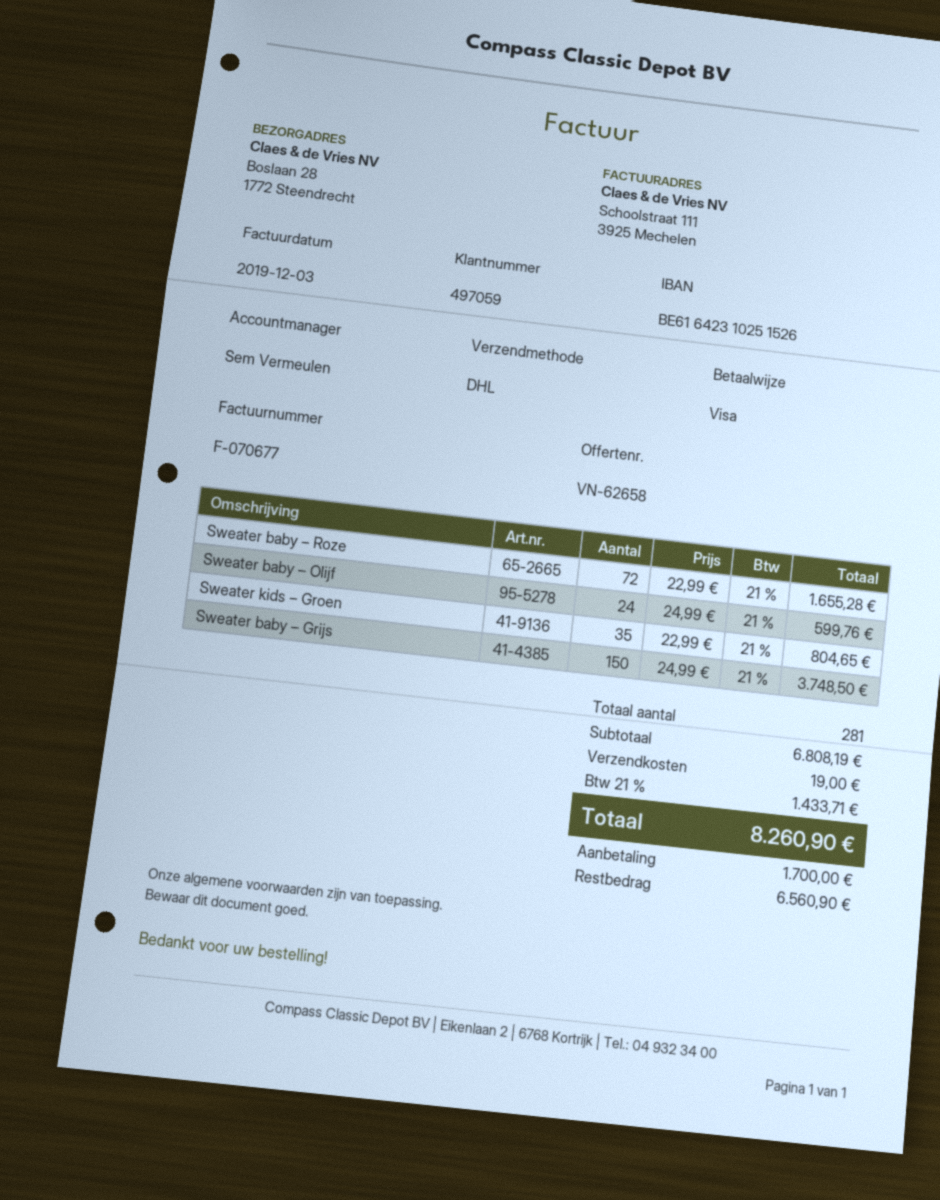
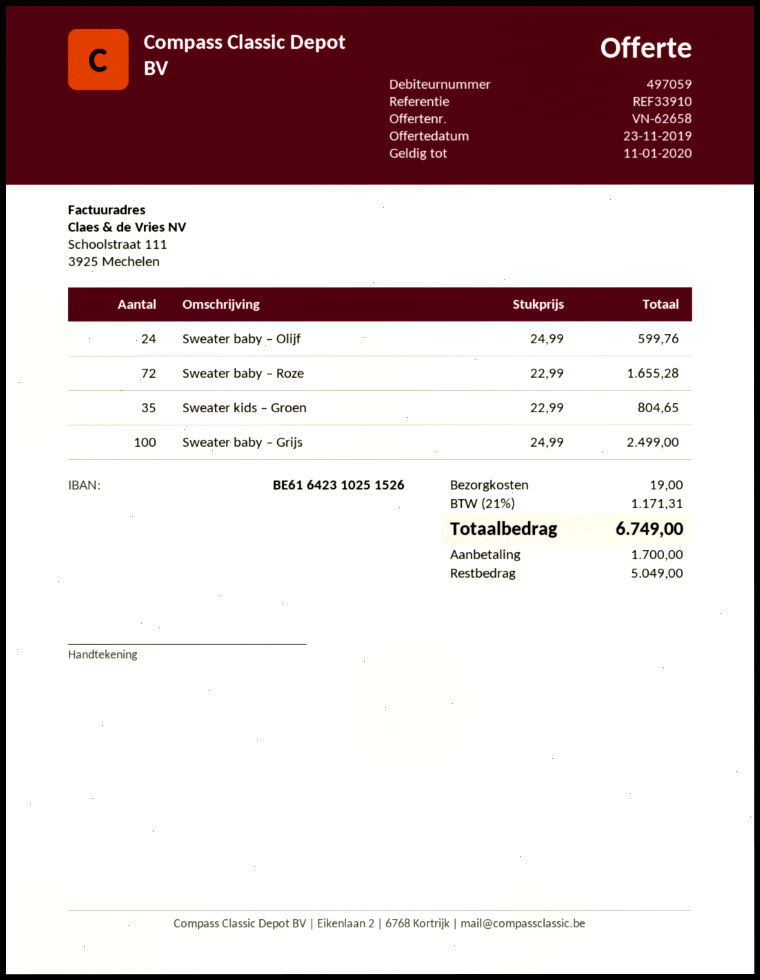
Sweater baby – Grijs: 150 x 24.99 = 3748.50 -> 100 x 24.99 = 2499.00
tax: 21% = 1433.71 -> 21% = 1171.31
total: 8260.90 -> 6749.00
balance: 6560.90 -> 5049.00

